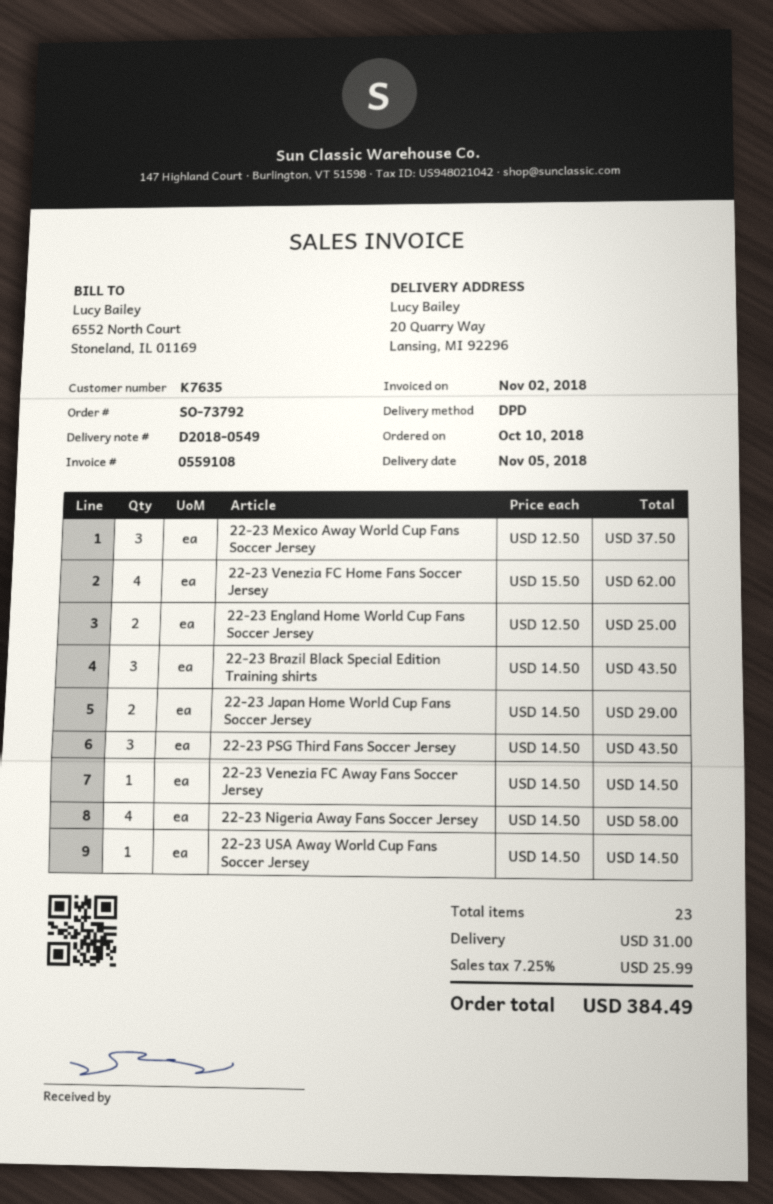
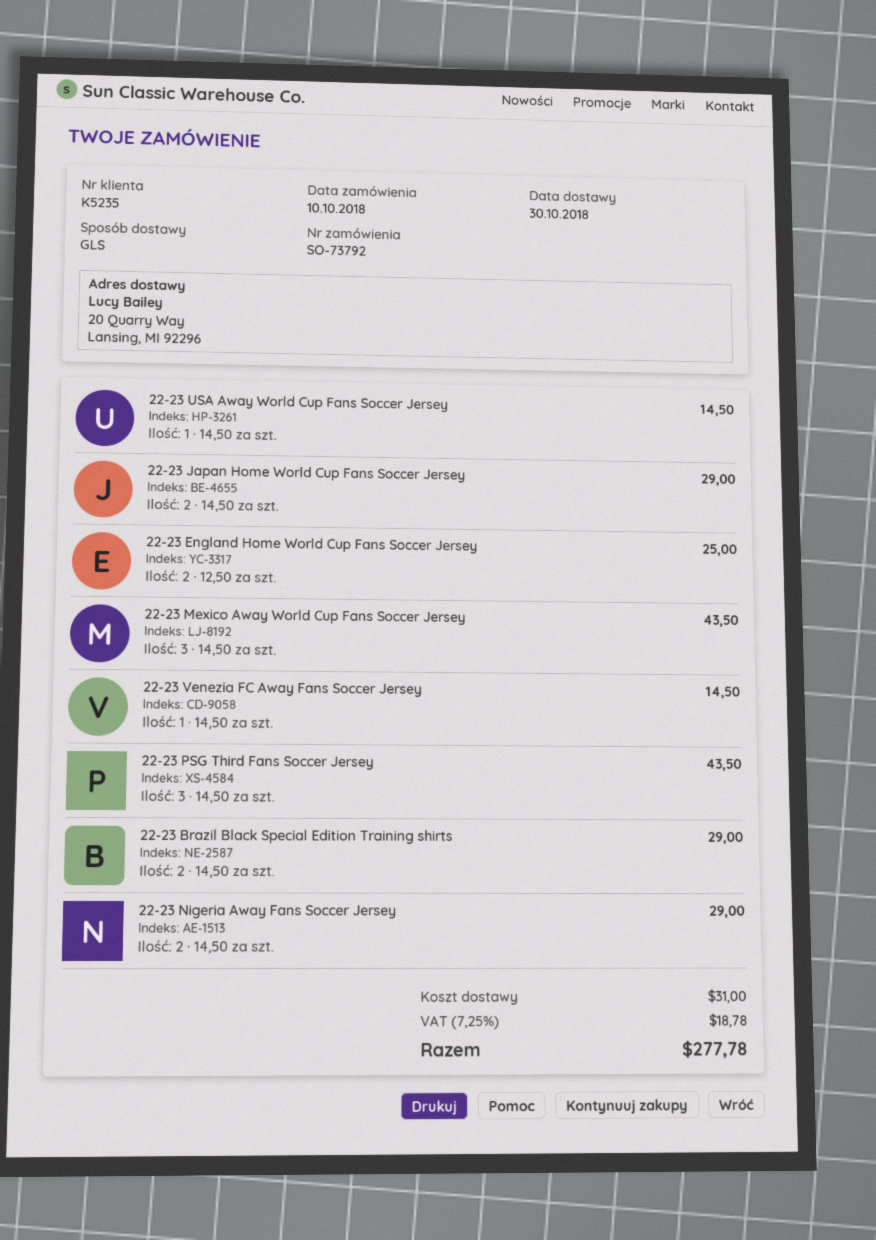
delivery date: 2018-11-05 -> 2018-10-30
customer number: K7635 -> K5235
shipping method: DPD -> GLS
22-23 Mexico Away World Cup Fans Soccer Jersey: 3 x 12.50 = 37.50 -> 3 x 14.50 = 43.50
22-23 Venezia FC Home Fans Soccer Jersey: 4 x 15.50 = 62.00 -> none
22-23 Brazil Black Special Edition Training shirts: 3 x 14.50 = 43.50 -> 2 x 14.50 = 29.00
22-23 Nigeria Away Fans Soccer Jersey: 4 x 14.50 = 58.00 -> 2 x 14.50 = 29.00
tax: 7.25% = 25.99 -> 7.25% = 18.78
total: 384.49 -> 277.78

